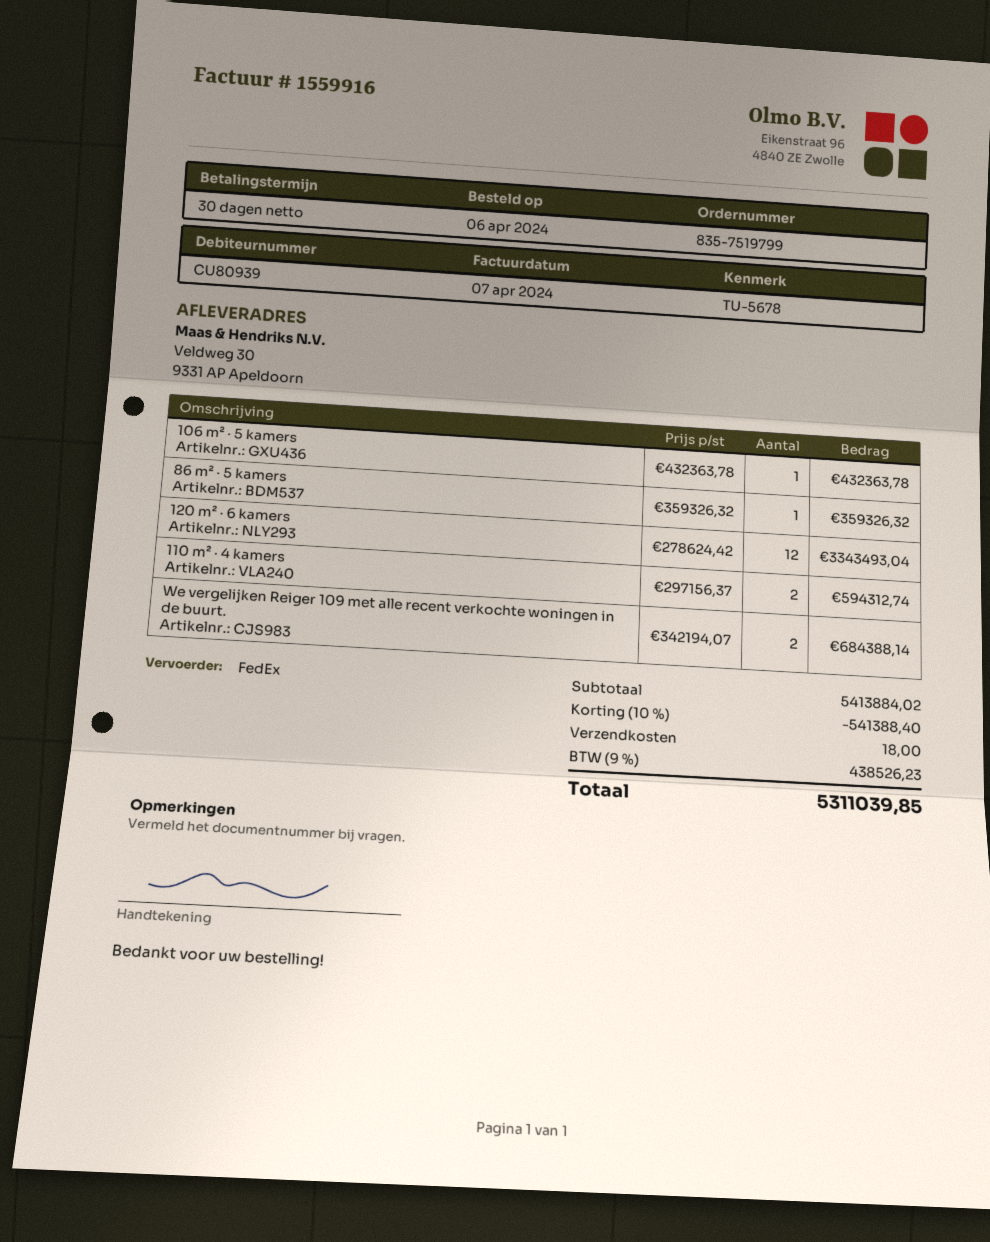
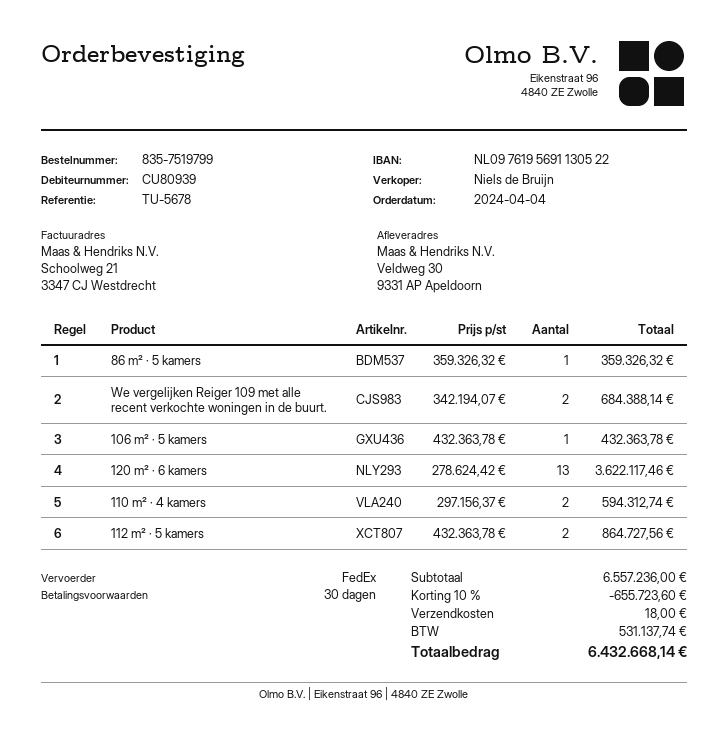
order date: 2024-04-06 -> 2024-04-04
120 m² · 6 kamers: 12 x 278624.42 = 3343493.04 -> 13 x 278624.42 = 3622117.46
112 m² · 5 kamers: none -> 2 x 432363.78 = 864727.56
subtotal: 5413884.02 -> 6557236.00
discount: 10% = 541388.40 -> 10% = 655723.60
tax: 438526.23 -> 531137.74
total: 5311039.85 -> 6432668.14

